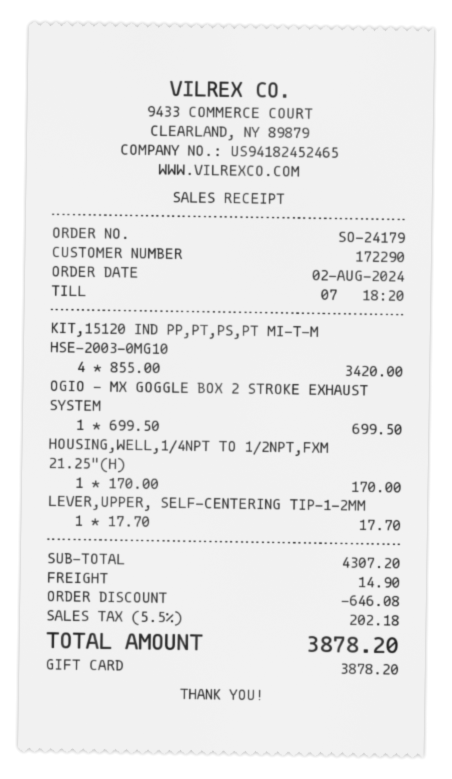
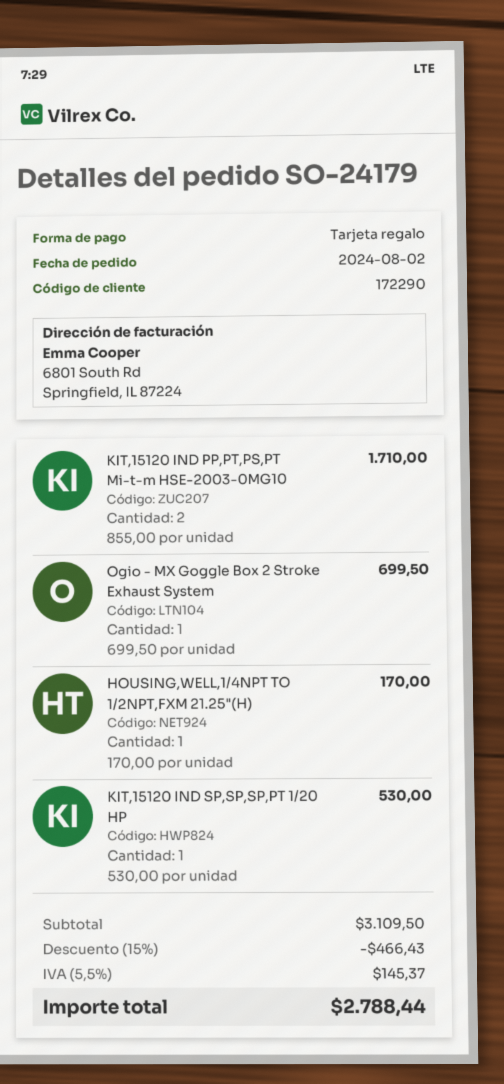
KIT,15120 IND PP,PT,PS,PT MI-T-M HSE-2003-0MG10: 4 x 855.00 = 3420.00 -> 2 x 855.00 = 1710.00
LEVER,UPPER, SELF-CENTERING TIP-1-2MM: 1 x 17.70 = 17.70 -> none
KIT,15120 IND SP,SP,SP,PT 1/20 HP: none -> 1 x 530.00 = 530.00
subtotal: 4307.20 -> 3109.50
discount: 646.08 -> 466.43
shipping: 14.90 -> none
tax: 5.5% = 202.18 -> 5.5% = 145.37
total: 3878.20 -> 2788.44

